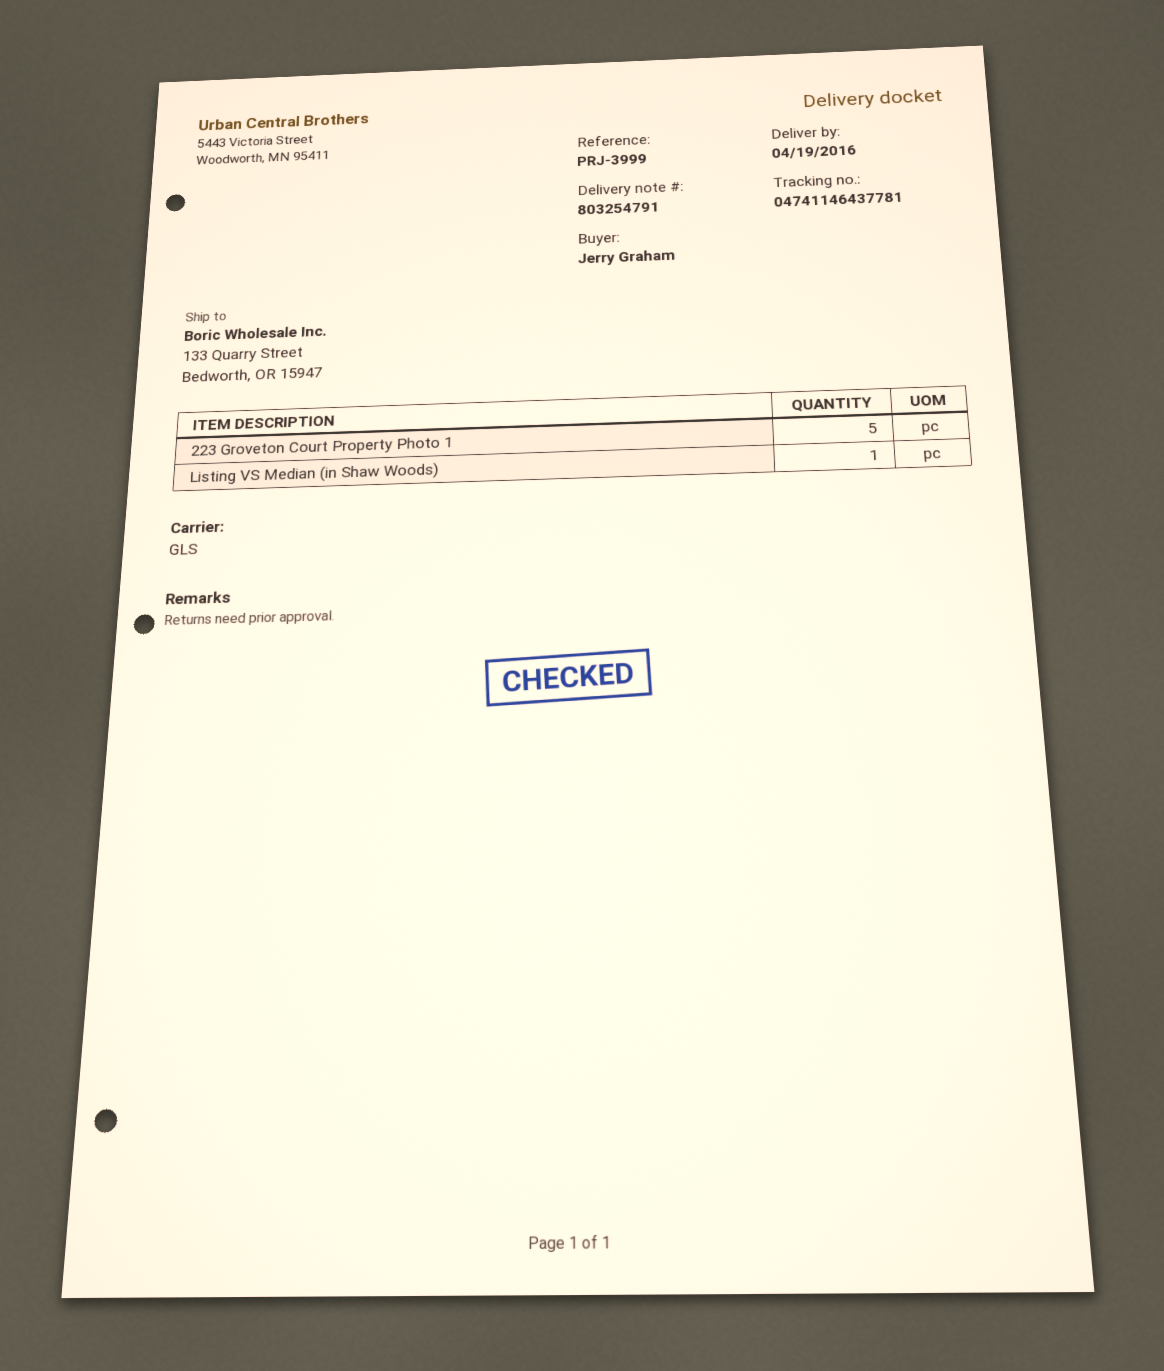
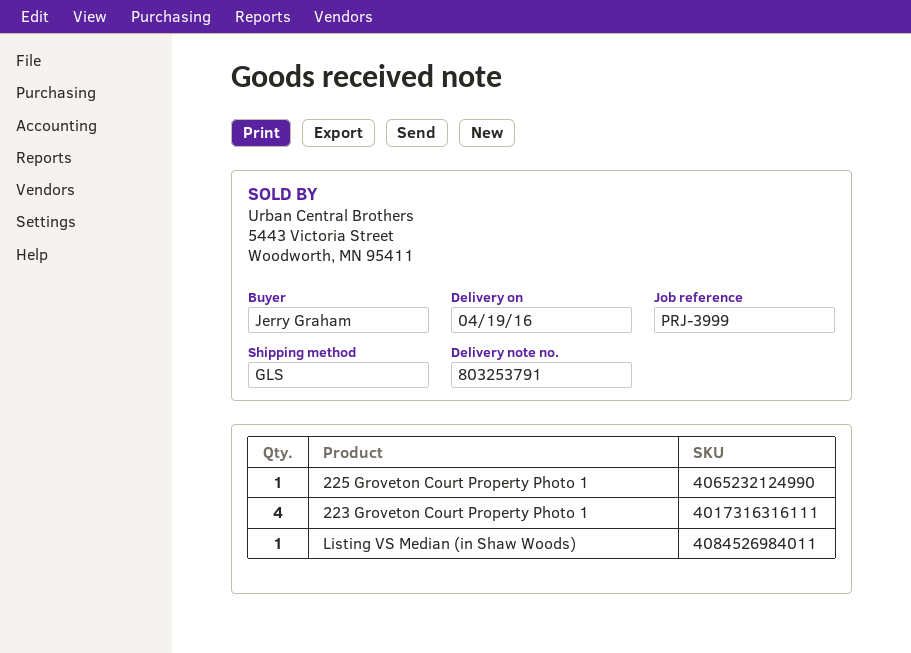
delivery note number: 803254791 -> 803253791
223 Groveton Court Property Photo 1: 5 -> 4
225 Groveton Court Property Photo 1: none -> 1

